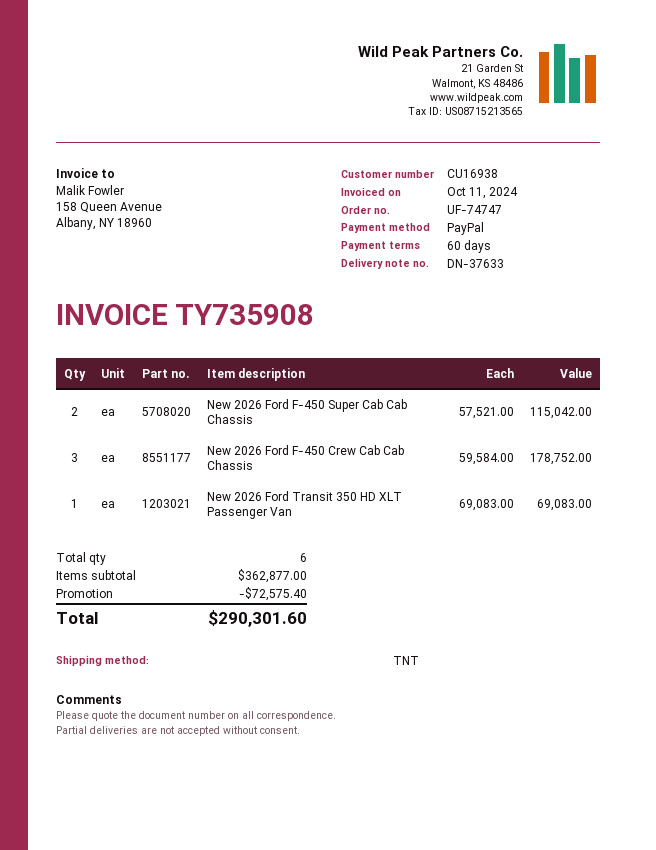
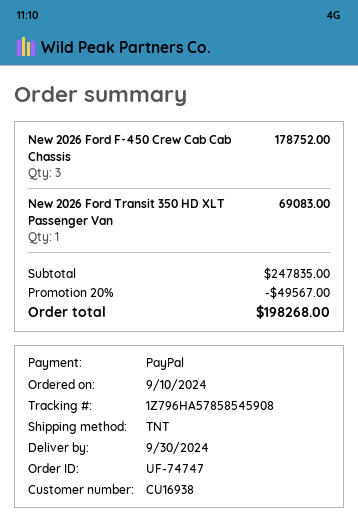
New 2026 Ford F-450 Super Cab Cab Chassis: 2 for 115042.00 -> none
subtotal: 362877.00 -> 247835.00
discount: 72575.40 -> 49567.00
total: 290301.60 -> 198268.00

